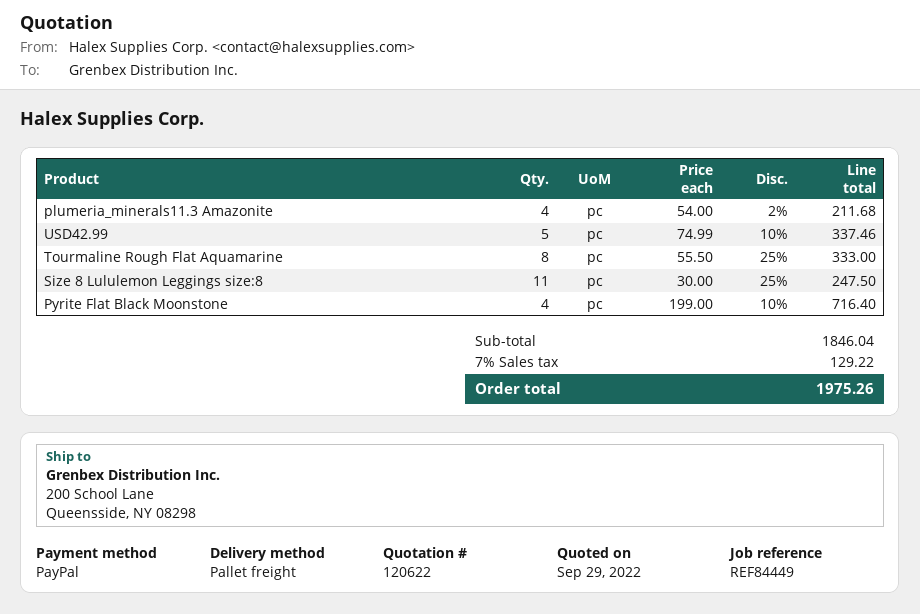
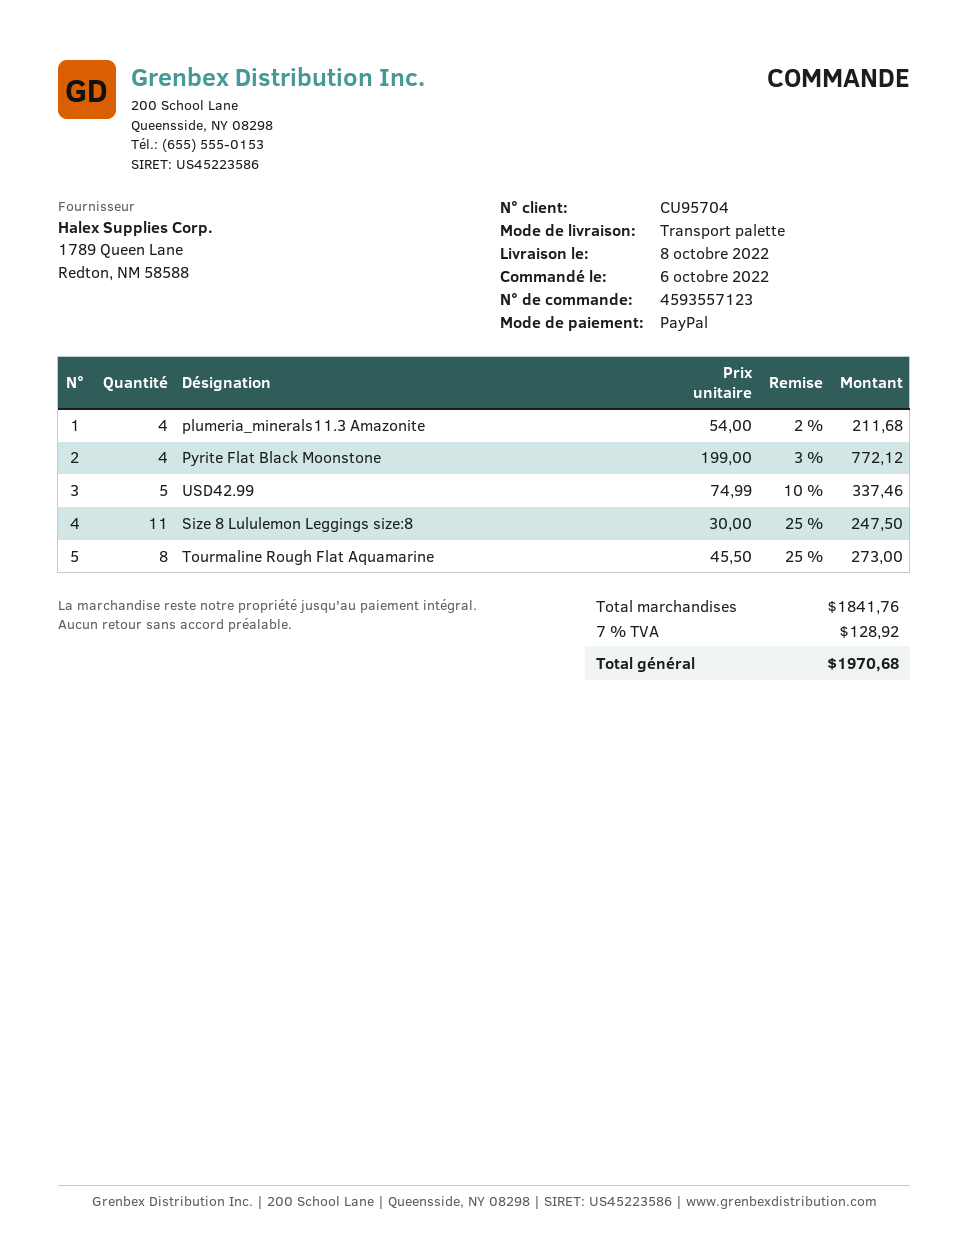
Tourmaline Rough Flat Aquamarine: 8 x 55.50 - 25% = 333.00 -> 8 x 45.50 - 25% = 273.00
Pyrite Flat Black Moonstone: 4 x 199.00 - 10% = 716.40 -> 4 x 199.00 - 3% = 772.12
subtotal: 1846.04 -> 1841.76
tax: 7% = 129.22 -> 7% = 128.92
total: 1975.26 -> 1970.68

